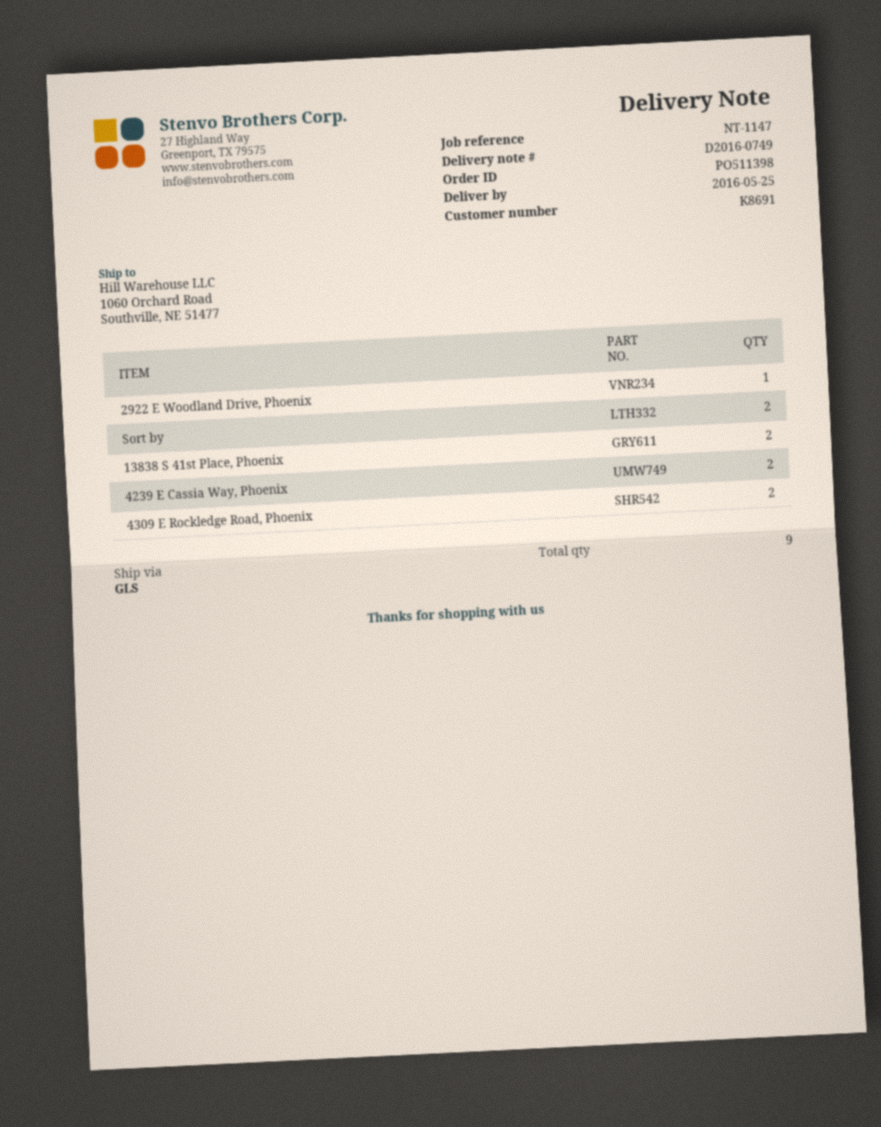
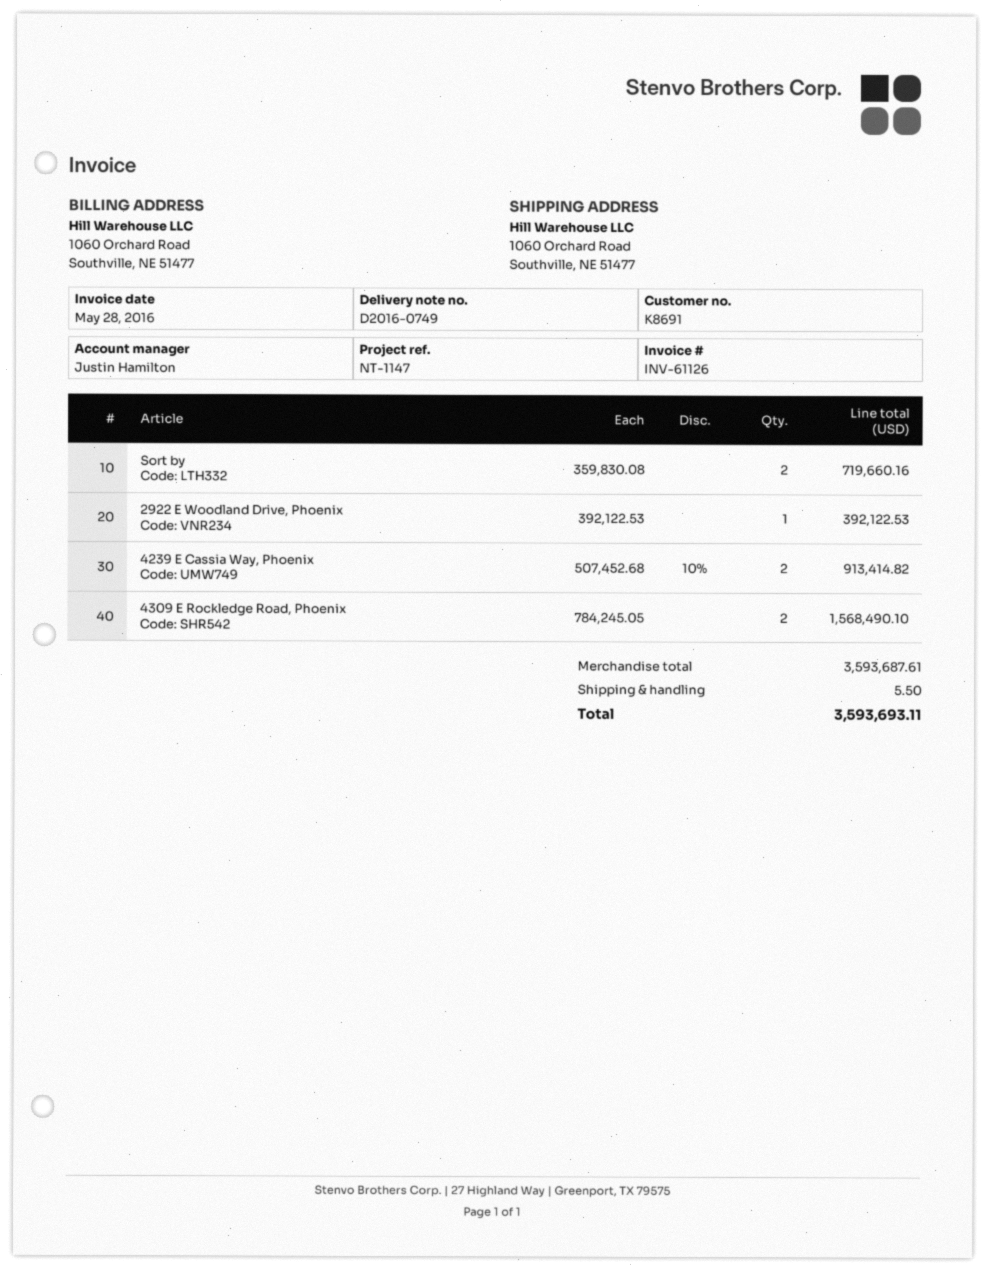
13838 S 41st Place, Phoenix: 2 -> none

